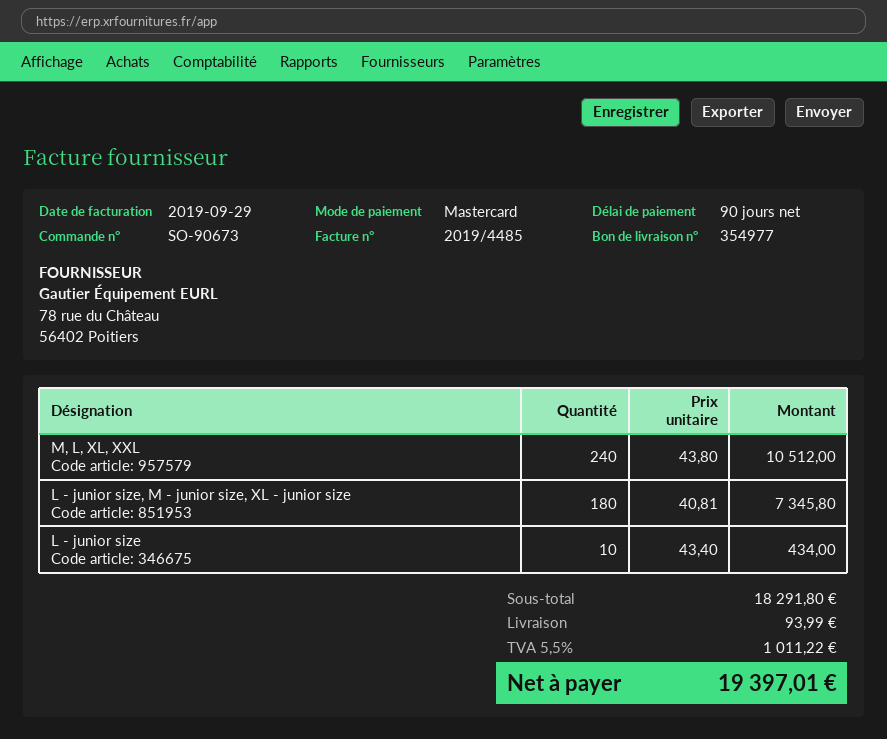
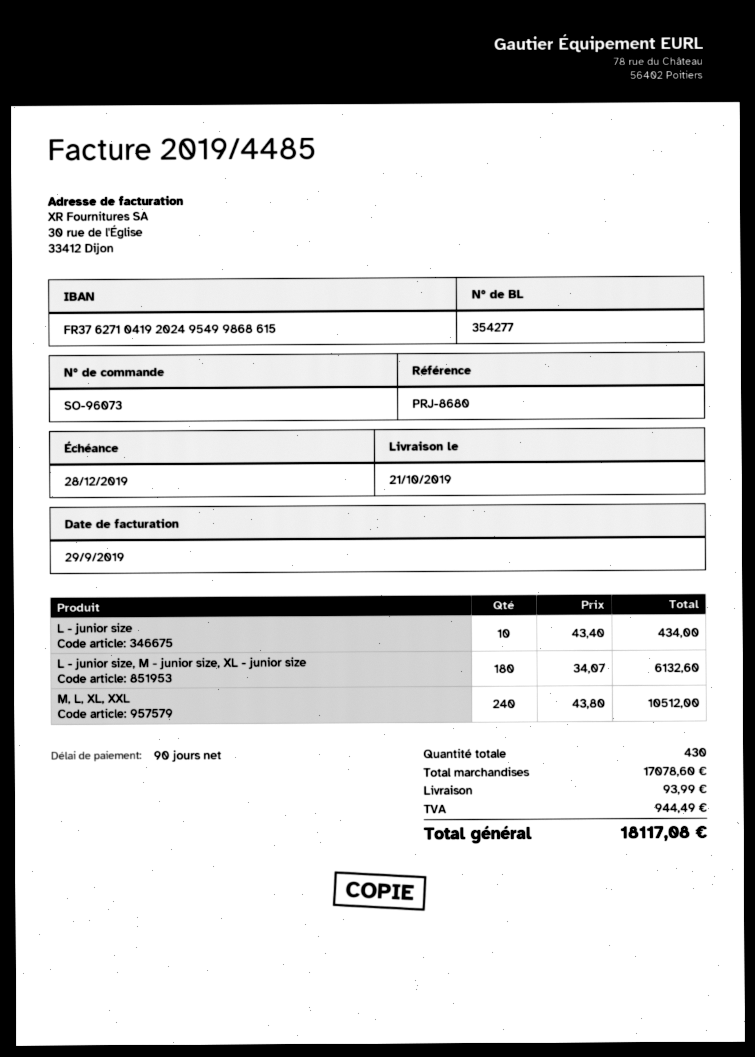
order number: SO-90673 -> SO-96073
delivery note number: 354977 -> 354277
L - junior size, M - junior size, XL - junior size: 180 x 40.81 = 7345.80 -> 180 x 34.07 = 6132.60
subtotal: 18291.80 -> 17078.60
tax: 1011.22 -> 944.49
total: 19397.01 -> 18117.08

